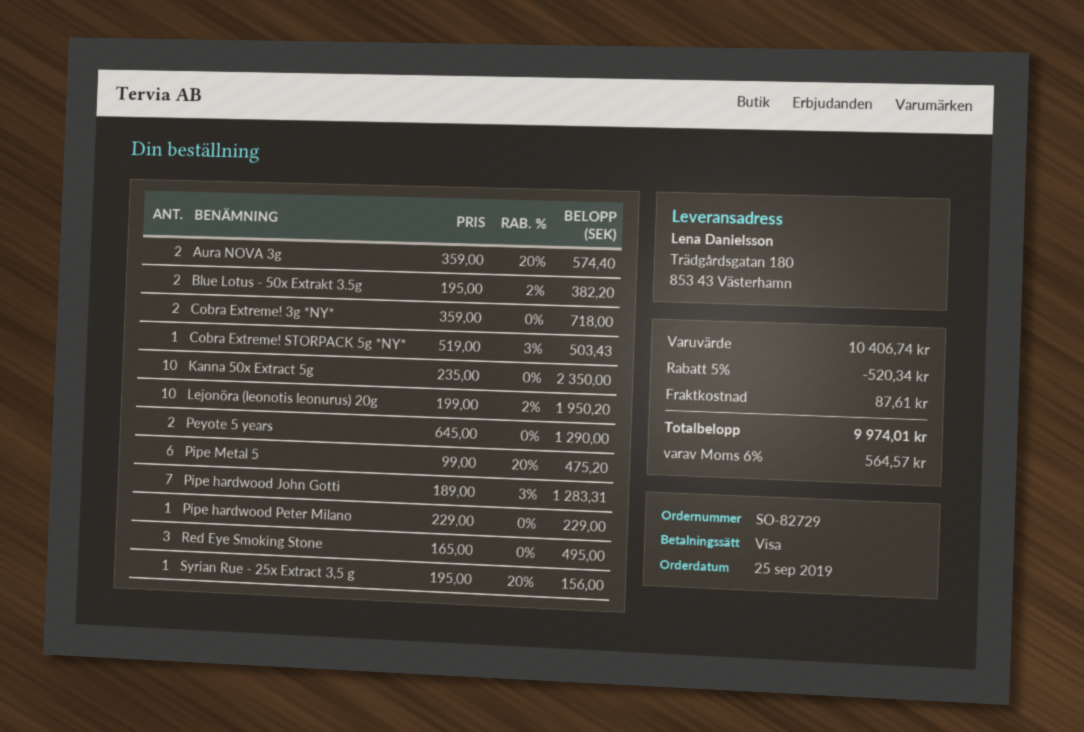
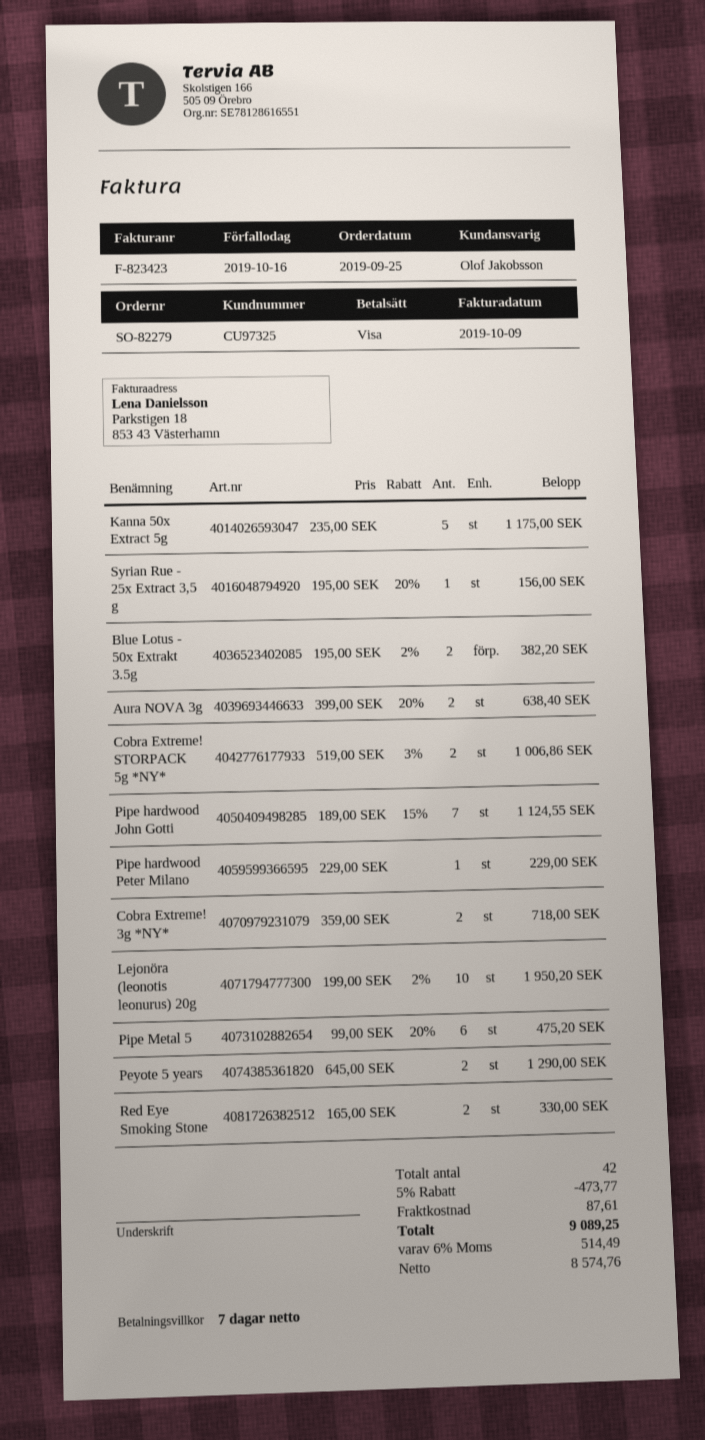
order number: SO-82729 -> SO-82279
Aura NOVA 3g: 2 x 359.00 - 20% = 574.40 -> 2 x 399.00 - 20% = 638.40
Cobra Extreme! STORPACK 5g *NY*: 1 x 519.00 - 3% = 503.43 -> 2 x 519.00 - 3% = 1006.86
Kanna 50x Extract 5g: 10 x 235.00 = 2350.00 -> 5 x 235.00 = 1175.00
Pipe hardwood John Gotti: 7 x 189.00 - 3% = 1283.31 -> 7 x 189.00 - 15% = 1124.55
Red Eye Smoking Stone: 3 x 165.00 = 495.00 -> 2 x 165.00 = 330.00
discount: 5% = 520.34 -> 5% = 473.77
tax: 6% = 564.57 -> 6% = 514.49
total: 9974.01 -> 9089.25

